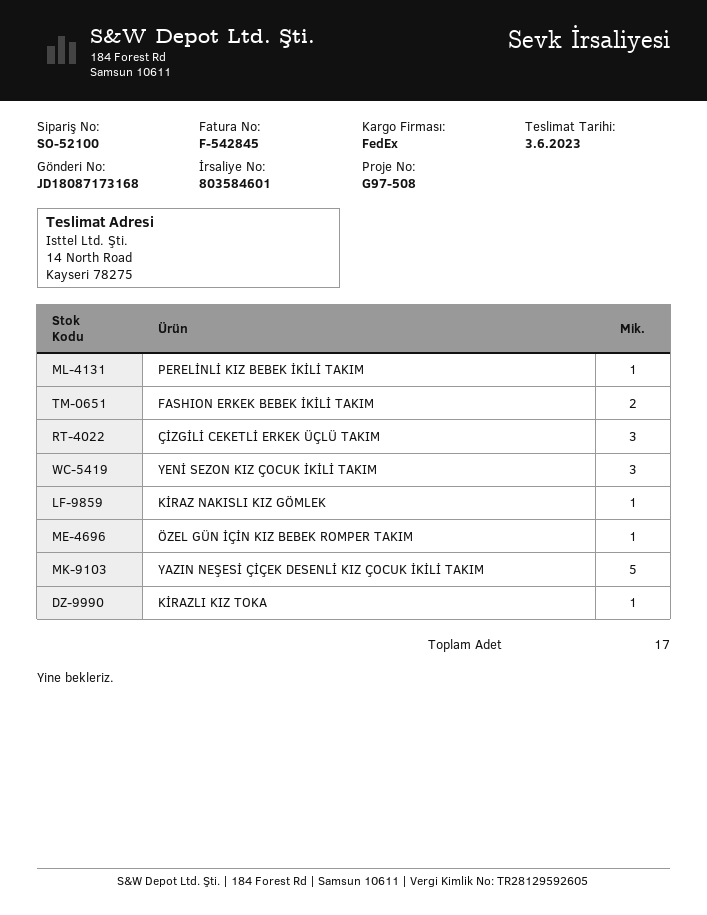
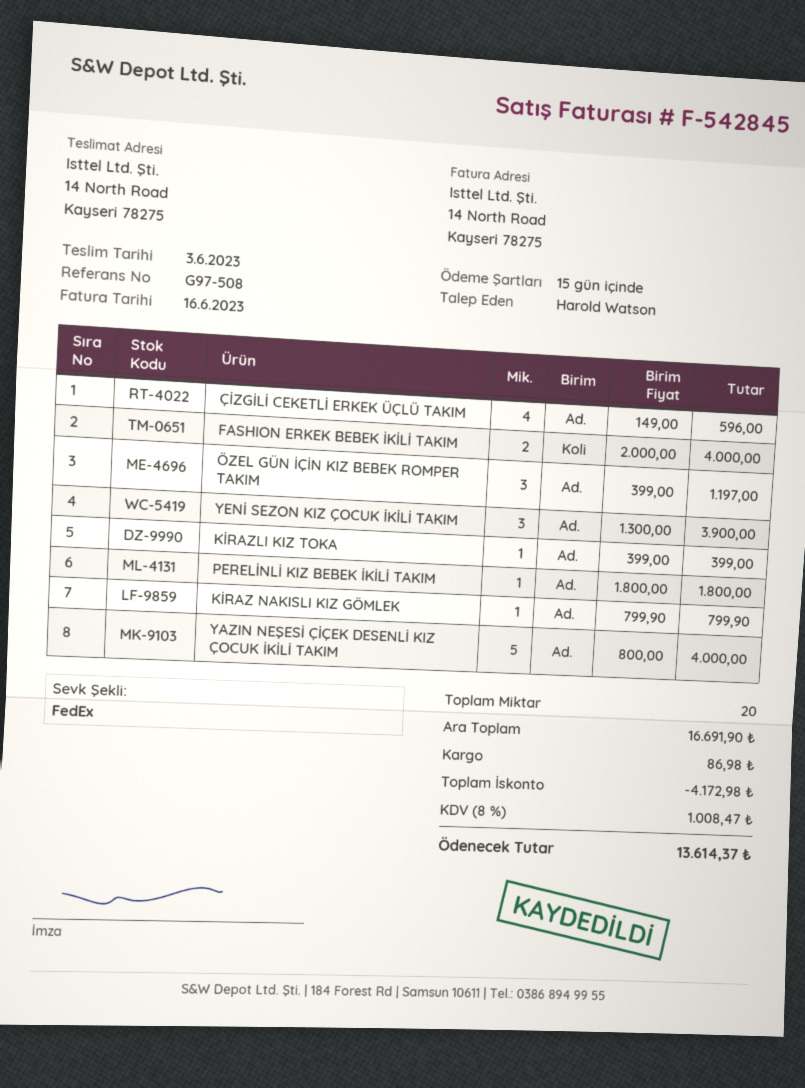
ÇİZGİLİ CEKETLİ ERKEK ÜÇLÜ TAKIM: 3 -> 4
ÖZEL GÜN İÇİN KIZ BEBEK ROMPER TAKIM: 1 -> 3
total quantity: 17 -> 20

